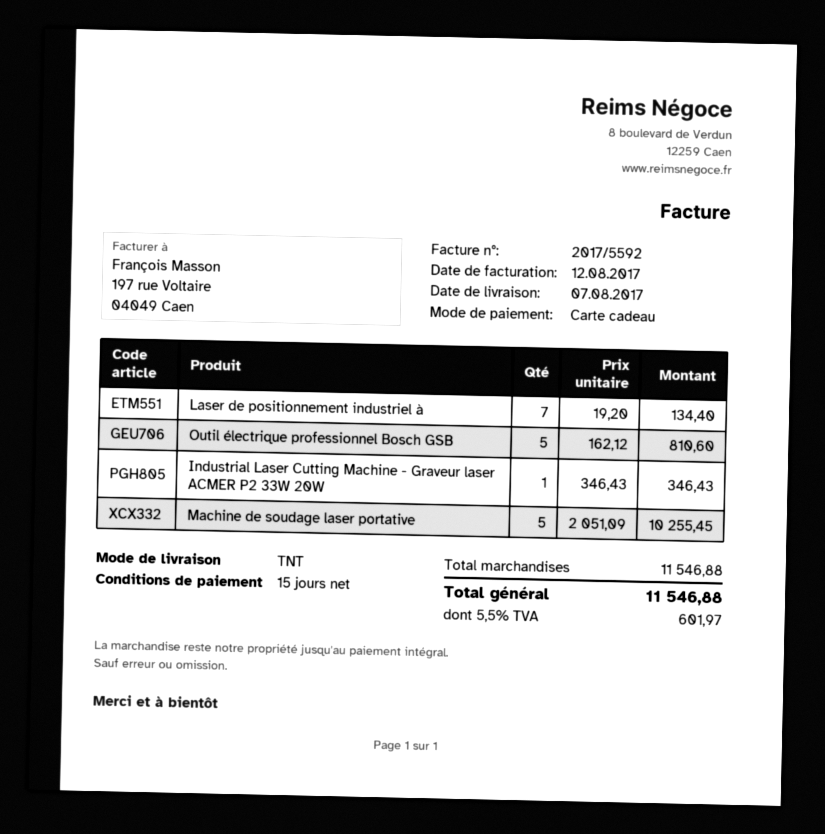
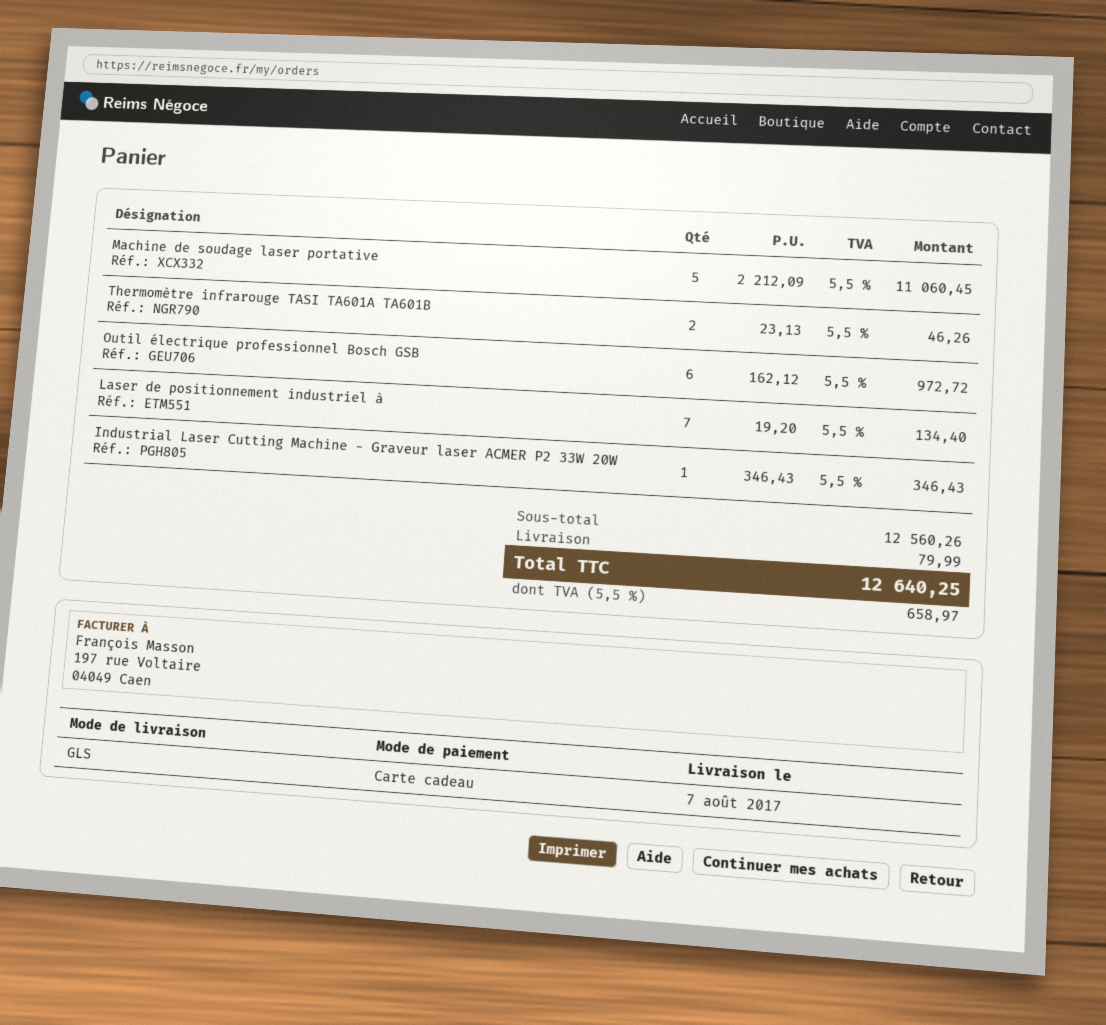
shipping method: TNT -> GLS
Outil électrique professionnel Bosch GSB: 5 x 162.12 = 810.60 -> 6 x 162.12 = 972.72
Machine de soudage laser portative: 5 x 2051.09 = 10255.45 -> 5 x 2212.09 = 11060.45
Thermomètre infrarouge TASI TA601A TA601B: none -> 2 x 23.13 = 46.26
subtotal: 11546.88 -> 12560.26
shipping: none -> 79.99
tax: 5.5% = 601.97 -> 5.5% = 658.97
total: 11546.88 -> 12640.25

